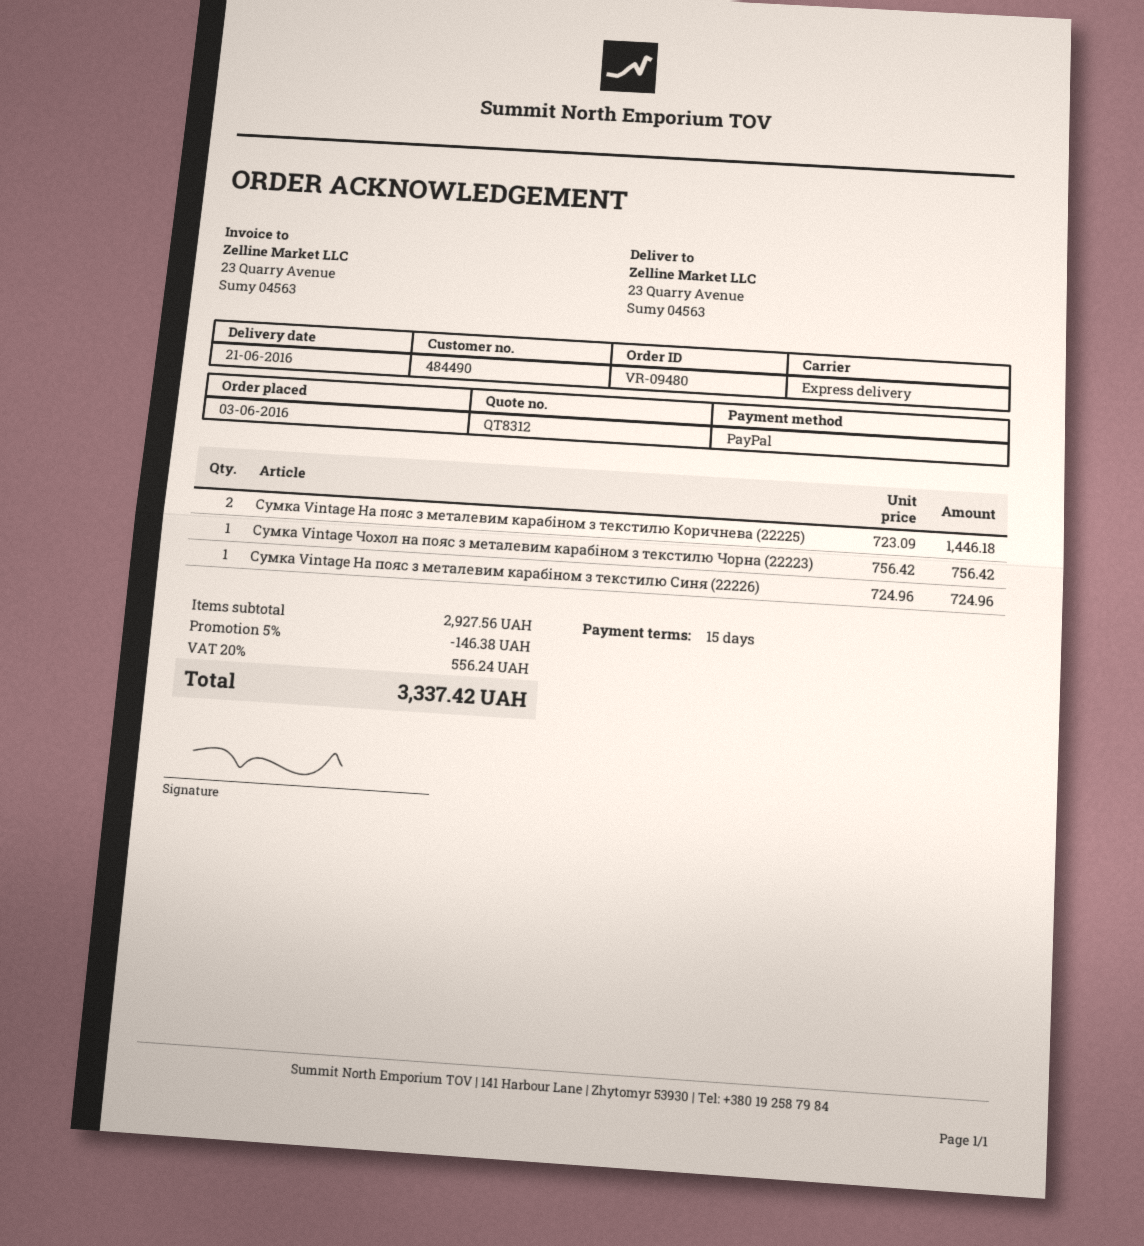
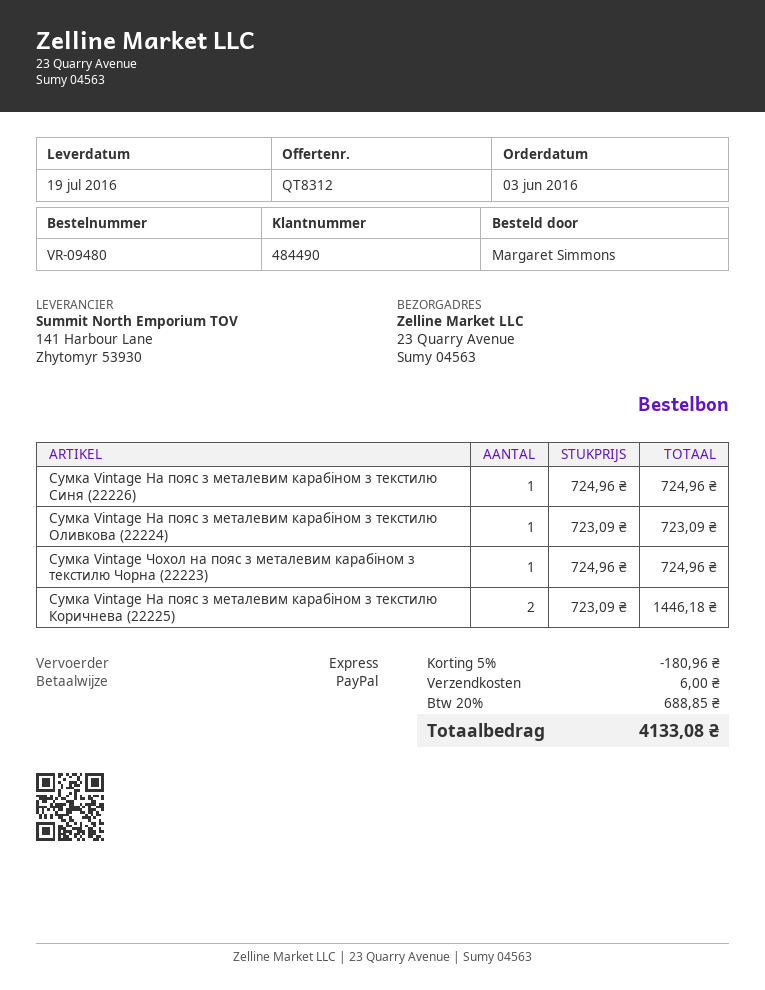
delivery date: 2016-06-21 -> 2016-07-19
Сумка Vintage Чохол на пояс з металевим карабіном з текстилю Чорна (22223): 1 x 756.42 = 756.42 -> 1 x 724.96 = 724.96
Сумка Vintage На пояс з металевим карабіном з текстилю Оливкова (22224): none -> 1 x 723.09 = 723.09
discount: 5% = 146.38 -> 5% = 180.96
shipping: none -> 6.00
tax: 20% = 556.24 -> 20% = 688.85
total: 3337.42 -> 4133.08

